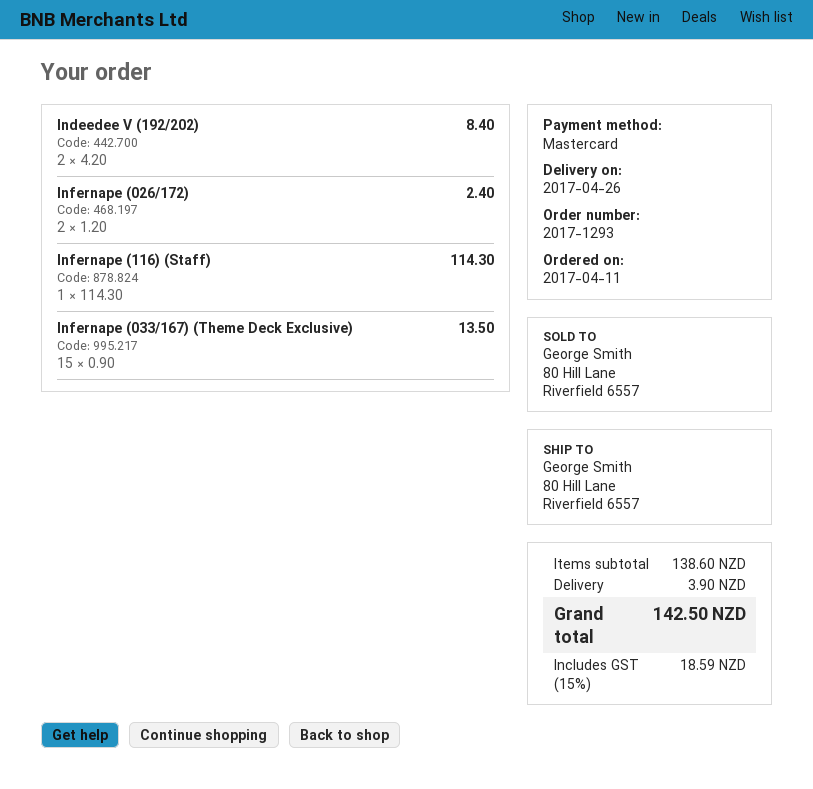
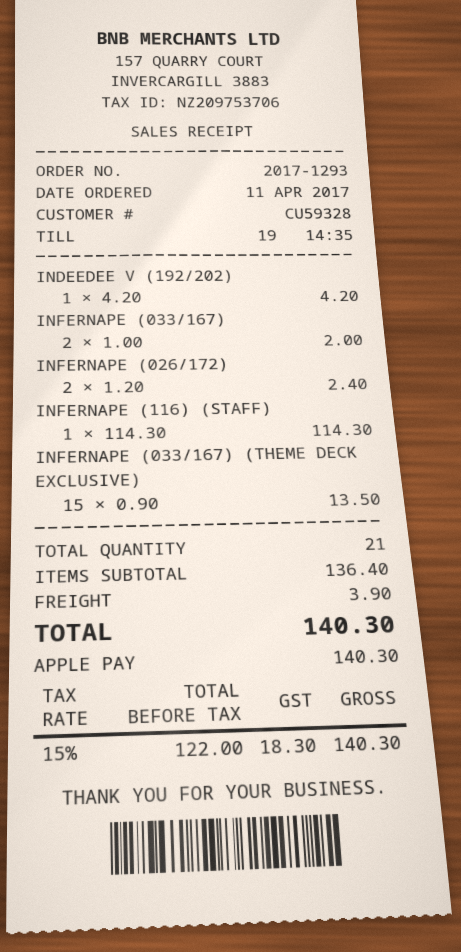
payment method: Mastercard -> Apple Pay
Indeedee V (192/202): 2 x 4.20 = 8.40 -> 1 x 4.20 = 4.20
INFERNAPE (033/167): none -> 2 x 1.00 = 2.00
subtotal: 138.60 -> 136.40
tax: 15% = 18.59 -> 15% = 18.30
total: 142.50 -> 140.30

